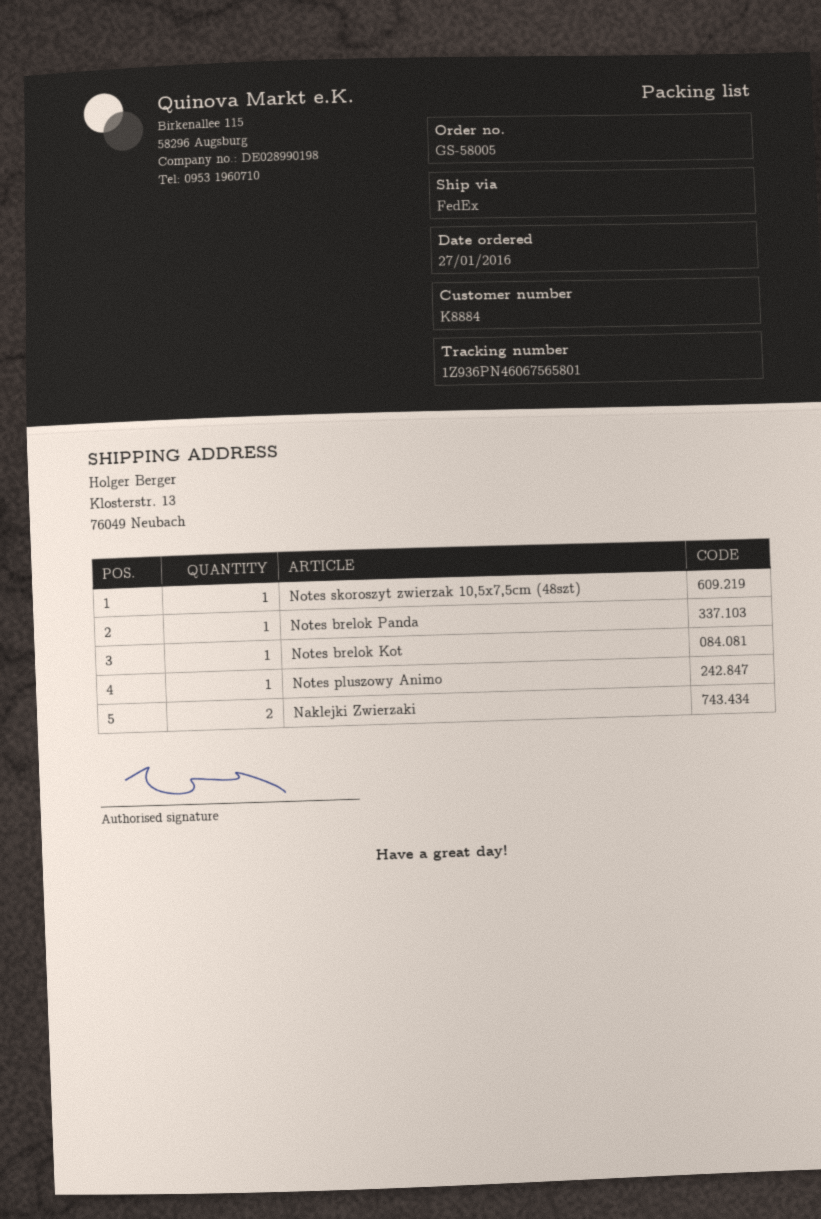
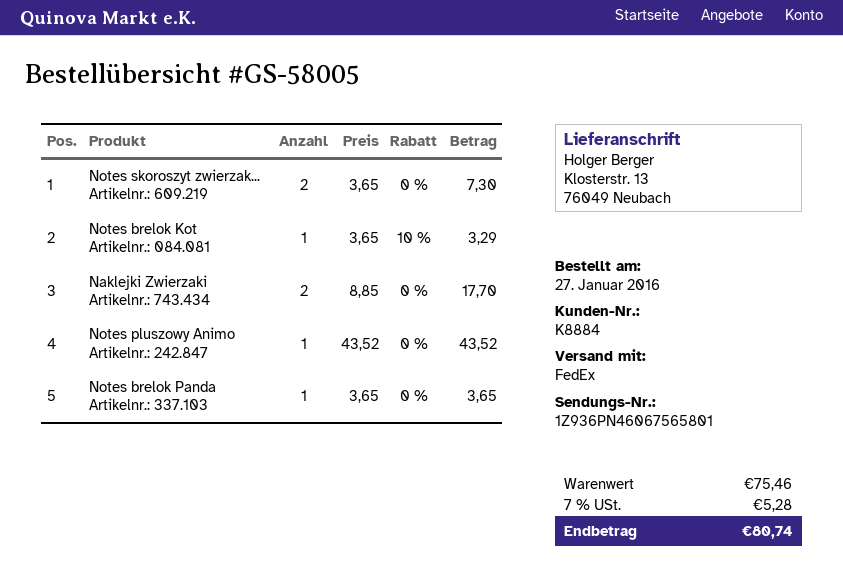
Notes skoroszyt zwierzak 10,5x7,5cm (48szt): 1 -> 2

